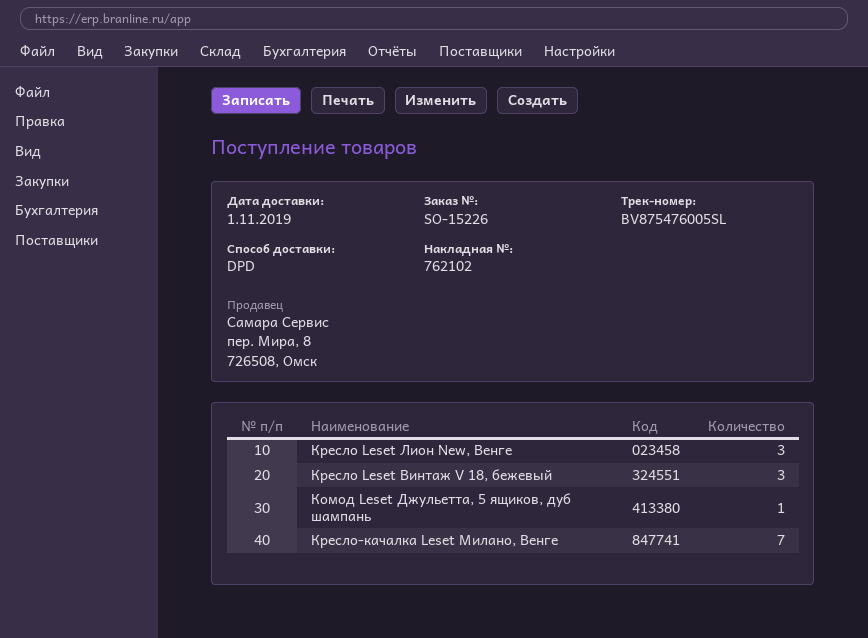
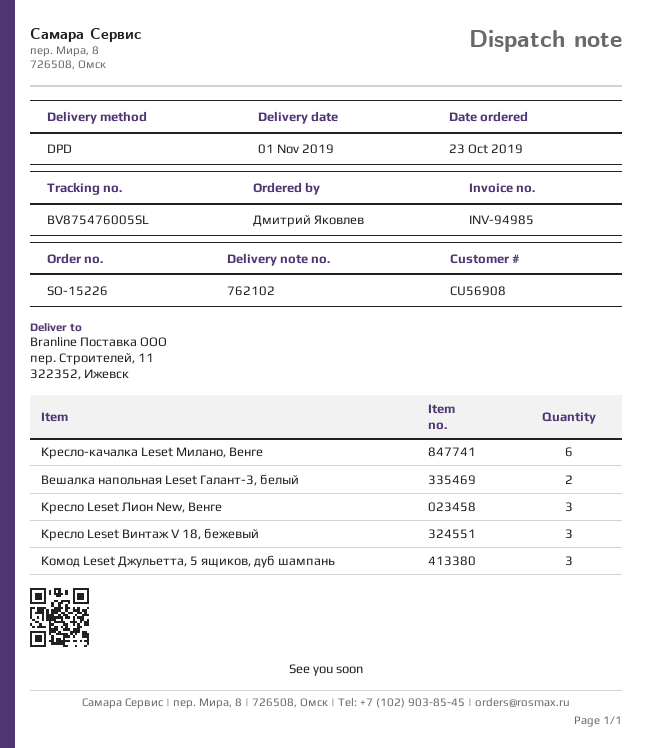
Комод Leset Джульетта, 5 ящиков, дуб шампань: 1 -> 3
Кресло-качалка Leset Милано, Венге: 7 -> 6
Вешалка напольная Leset Галант-3, белый: none -> 2

